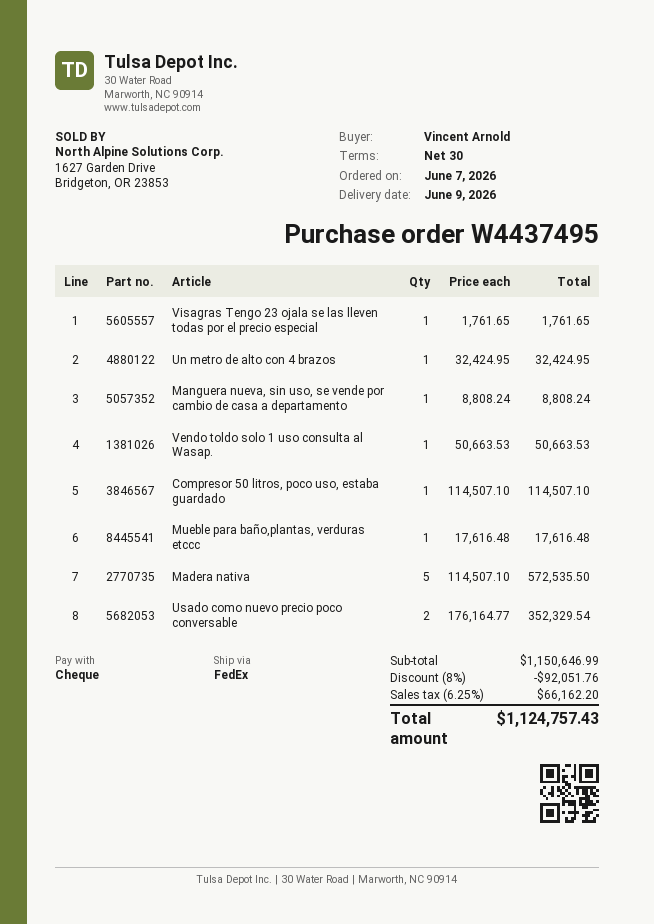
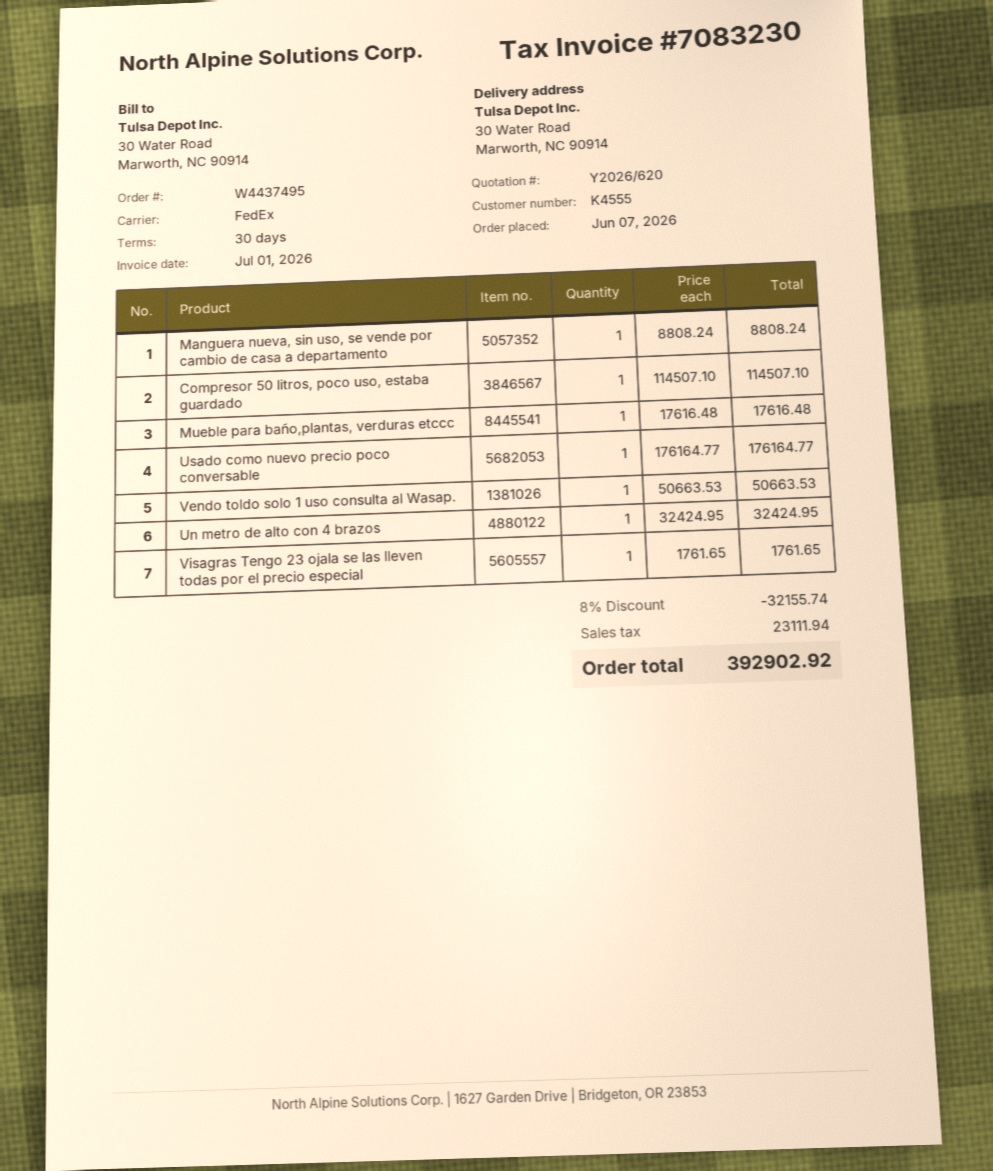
Madera nativa: 5 x 114507.10 = 572535.50 -> none
Usado como nuevo precio poco conversable: 2 x 176164.77 = 352329.54 -> 1 x 176164.77 = 176164.77
discount: 8% = 92051.76 -> 8% = 32155.74
tax: 66162.20 -> 23111.94
total: 1124757.43 -> 392902.92

